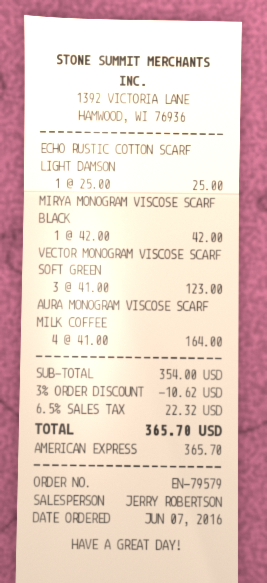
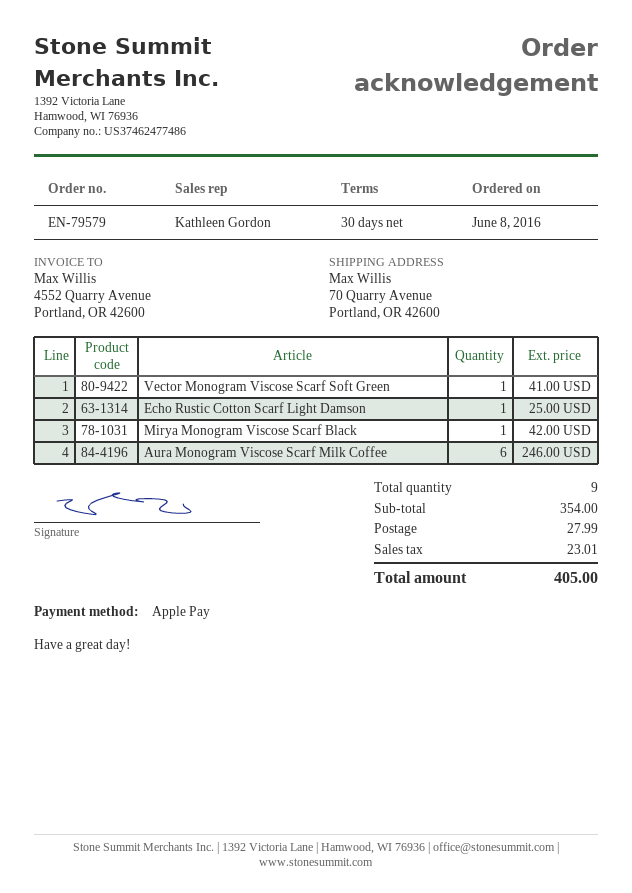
order date: 2016-06-07 -> 2016-06-08
sales rep: JERRY ROBERTSON -> Kathleen Gordon
payment method: American Express -> Apple Pay
VECTOR MONOGRAM VISCOSE SCARF SOFT GREEN: 3 for 123.00 -> 1 for 41.00
AURA MONOGRAM VISCOSE SCARF MILK COFFEE: 4 for 164.00 -> 6 for 246.00
discount: 3% = 10.62 -> none
shipping: none -> 27.99
tax: 22.32 -> 23.01
total: 365.70 -> 405.00

